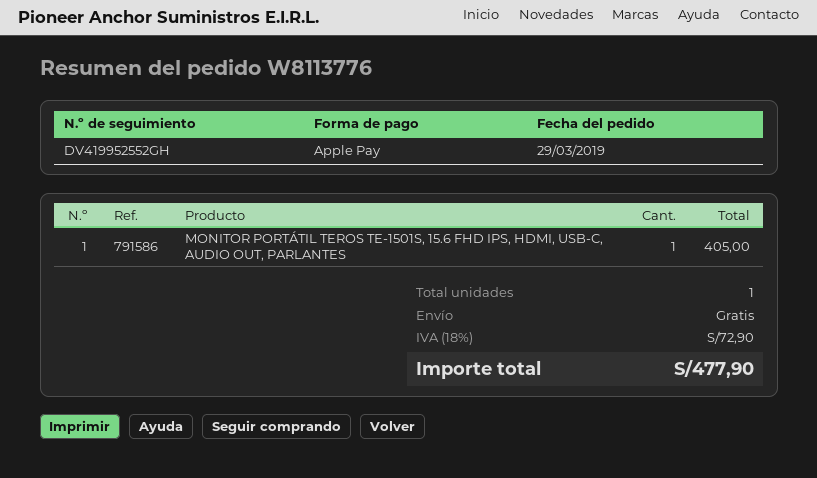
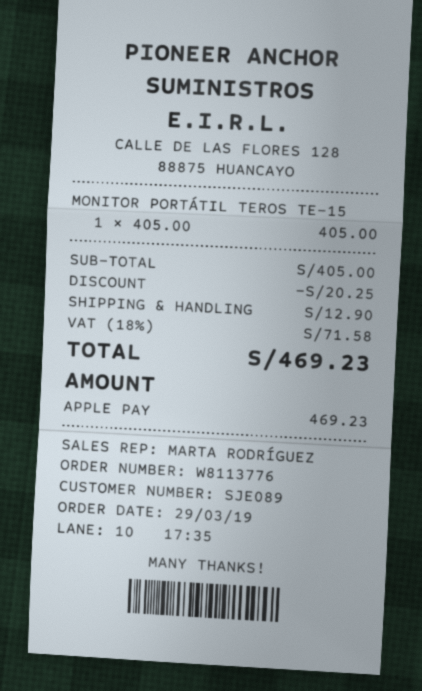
discount: none -> 20.25
shipping: 0.00 -> 12.90
tax: 18% = 72.90 -> 18% = 71.58
total: 477.90 -> 469.23

